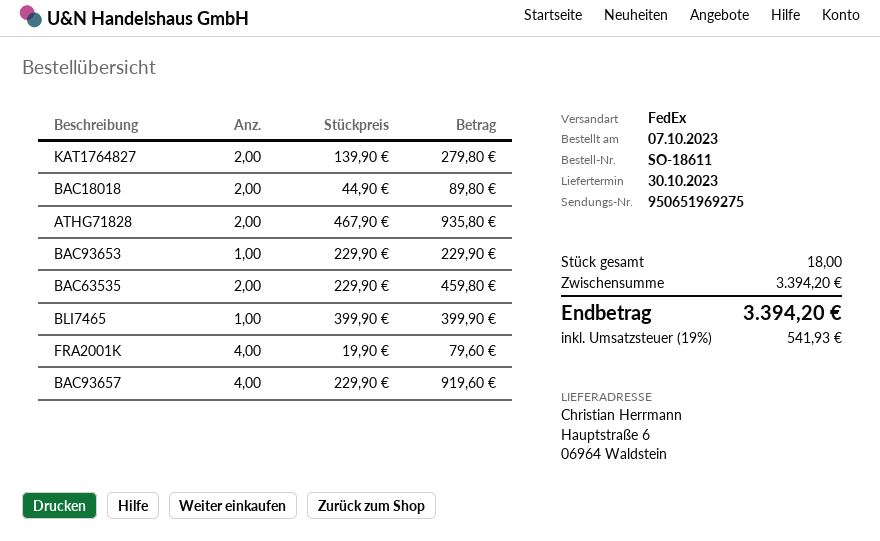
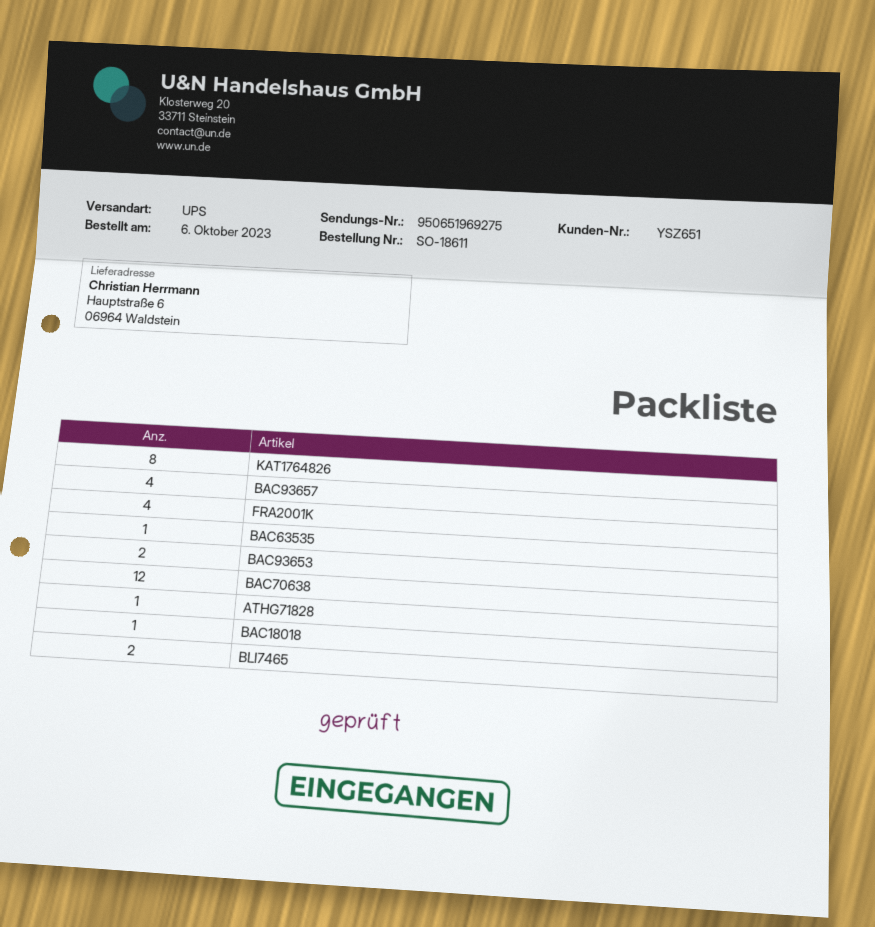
order date: 2023-10-07 -> 2023-10-06
shipping method: FedEx -> UPS
KAT1764827: 2 -> none
BAC18018: 2 -> 1
ATHG71828: 2 -> 1
BAC93653: 1 -> 2
BAC63535: 2 -> 1
BLI7465: 1 -> 2
KAT1764826: none -> 8
BAC70638: none -> 12

